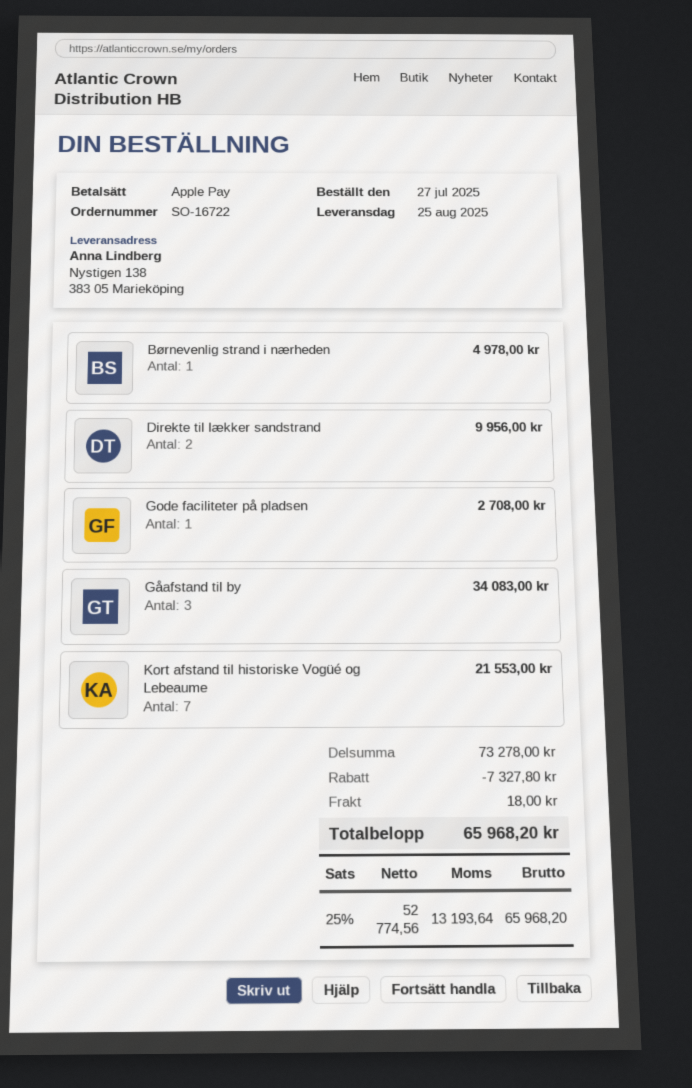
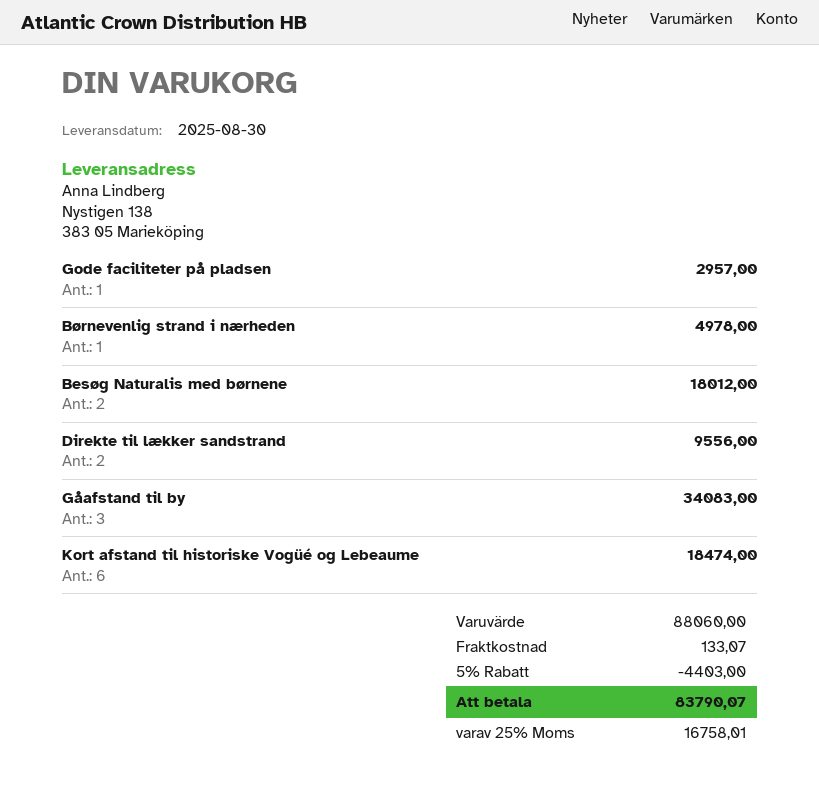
delivery date: 2025-08-25 -> 2025-08-30
Direkte til lækker sandstrand: 2 for 9956.00 -> 2 for 9556.00
Gode faciliteter på pladsen: 1 for 2708.00 -> 1 for 2957.00
Kort afstand til historiske Vogüé og Lebeaume: 7 for 21553.00 -> 6 for 18474.00
Besøg Naturalis med børnene: none -> 2 for 18012.00
subtotal: 73278.00 -> 88060.00
discount: 7327.80 -> 4403.00
shipping: 18.00 -> 133.07
tax: 25% = 13193.64 -> 25% = 16758.01
total: 65968.20 -> 83790.07

